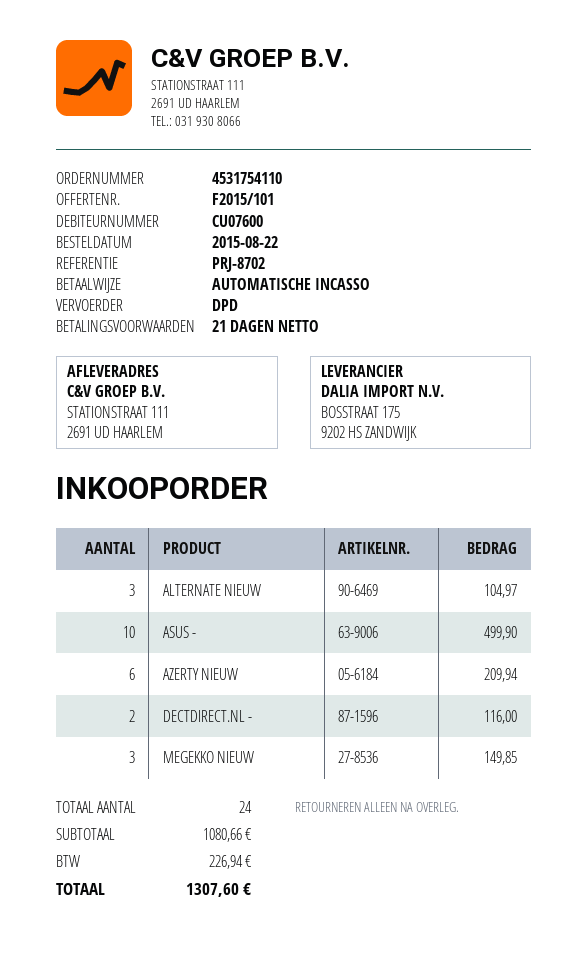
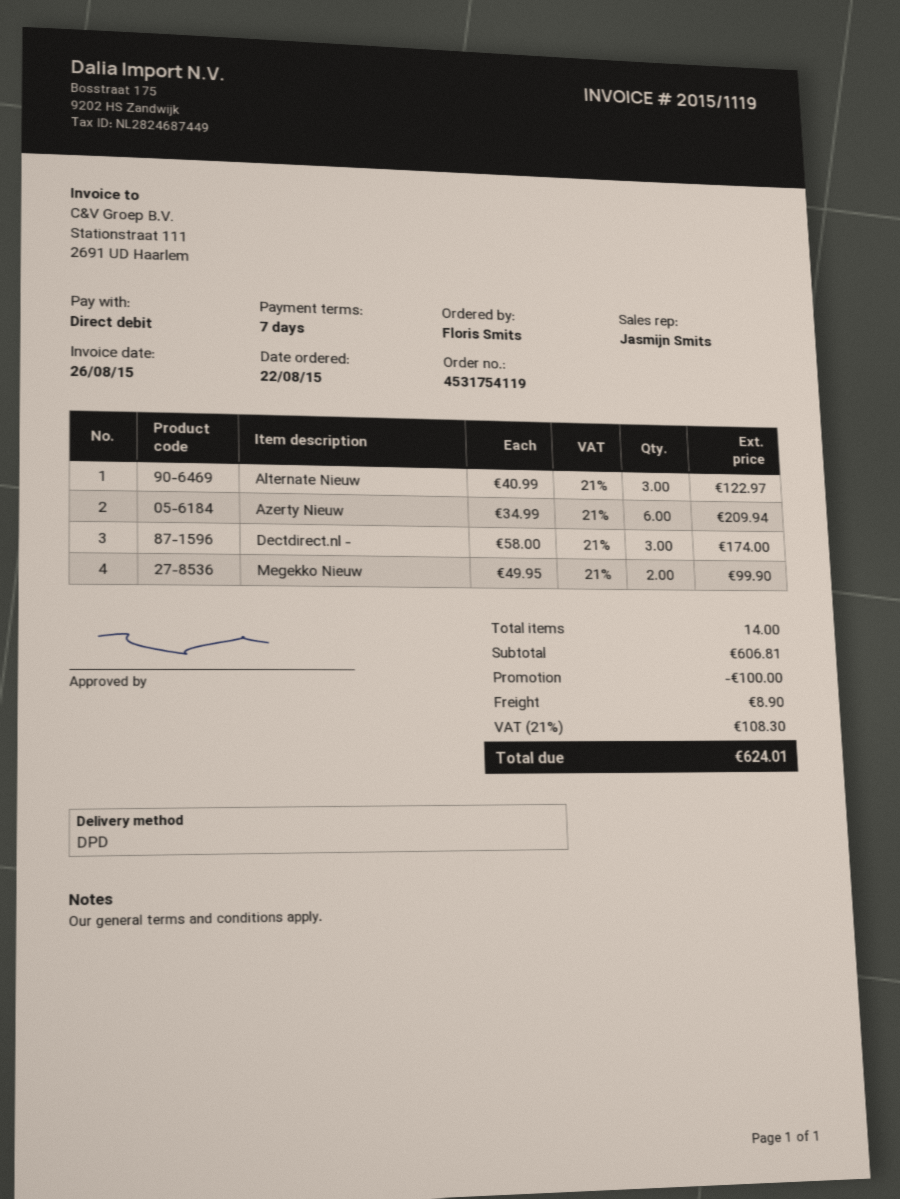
order number: 4531754110 -> 4531754119
payment terms: 21 days -> 7 days
ALTERNATE NIEUW: 3 for 104.97 -> 3 for 122.97
ASUS -: 10 for 499.90 -> none
DECTDIRECT.NL -: 2 for 116.00 -> 3 for 174.00
MEGEKKO NIEUW: 3 for 149.85 -> 2 for 99.90
total quantity: 24 -> 14
subtotal: 1080.66 -> 606.81
discount: none -> 100.00
shipping: none -> 8.90
tax: 226.94 -> 108.30
total: 1307.60 -> 624.01

